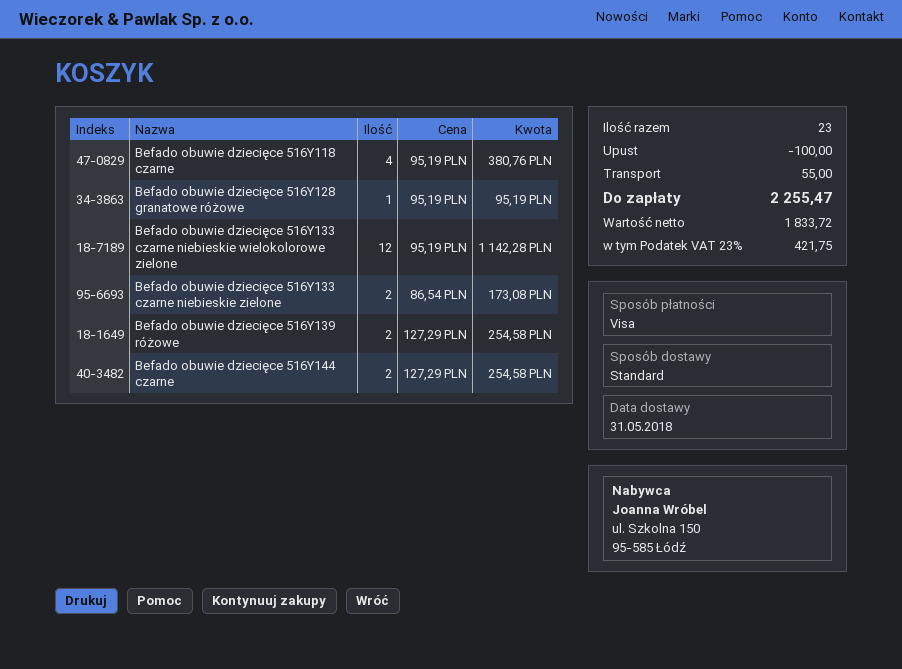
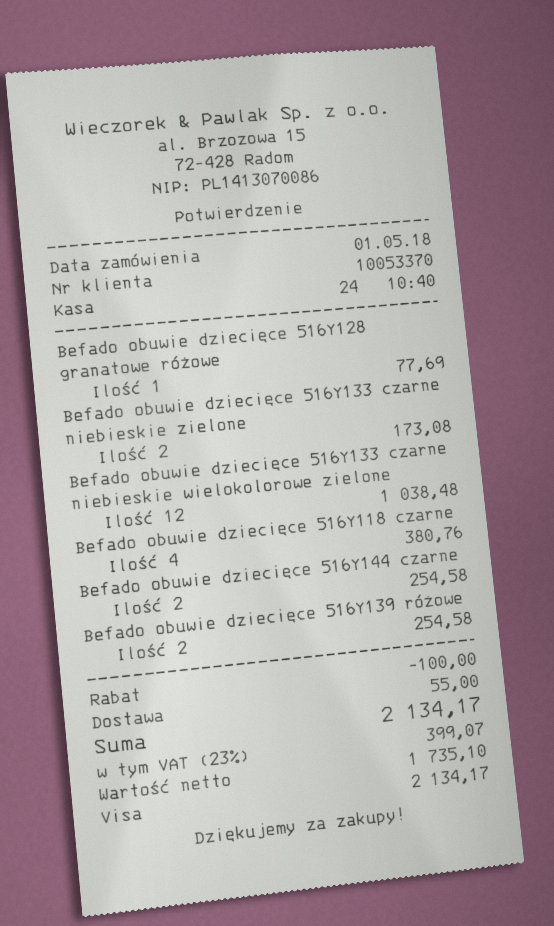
Befado obuwie dziecięce 516Y128 granatowe różowe: 1 for 95.19 -> 1 for 77.69
Befado obuwie dziecięce 516Y133 czarne niebieskie wielokolorowe zielone: 12 for 1142.28 -> 12 for 1038.48
net: 1833.72 -> 1735.10
tax: 23% = 421.75 -> 23% = 399.07
total: 2255.47 -> 2134.17

